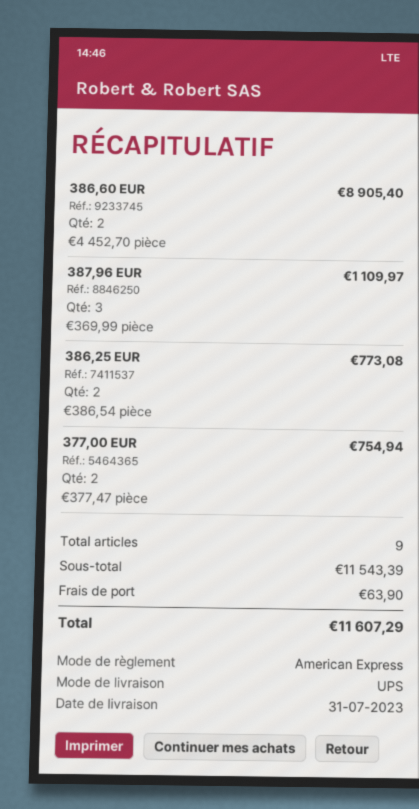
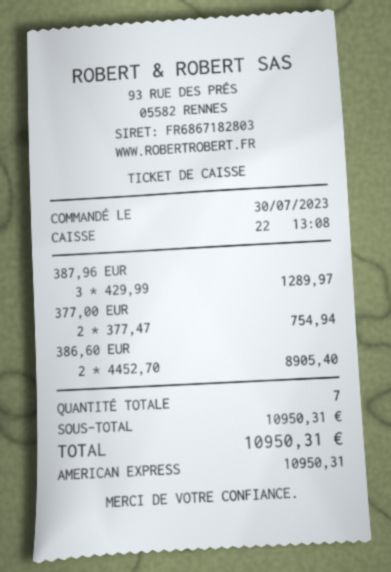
387,96 EUR: 3 x 369.99 = 1109.97 -> 3 x 429.99 = 1289.97
386,25 EUR: 2 x 386.54 = 773.08 -> none
total quantity: 9 -> 7
subtotal: 11543.39 -> 10950.31
shipping: 63.90 -> none
total: 11607.29 -> 10950.31

